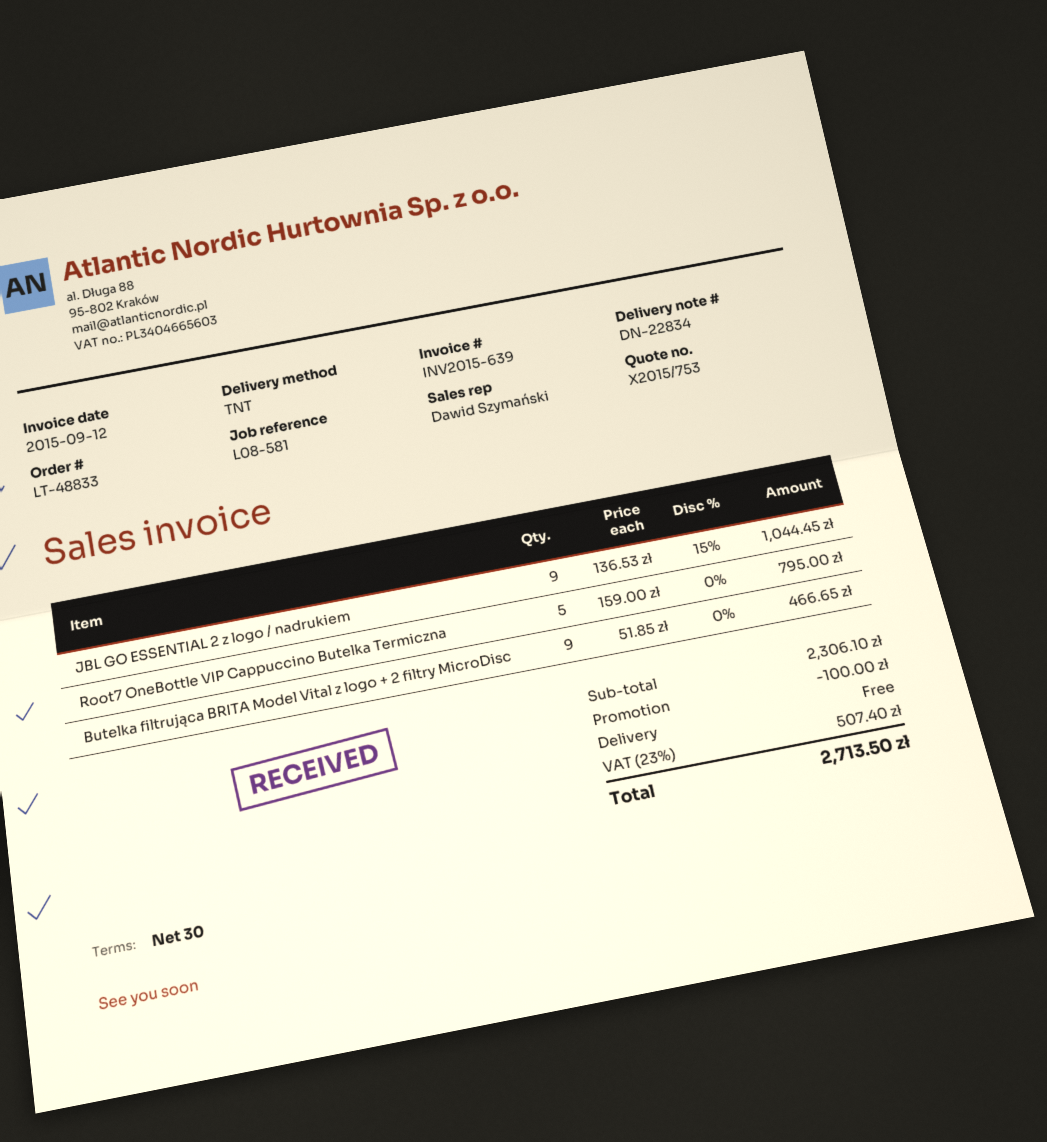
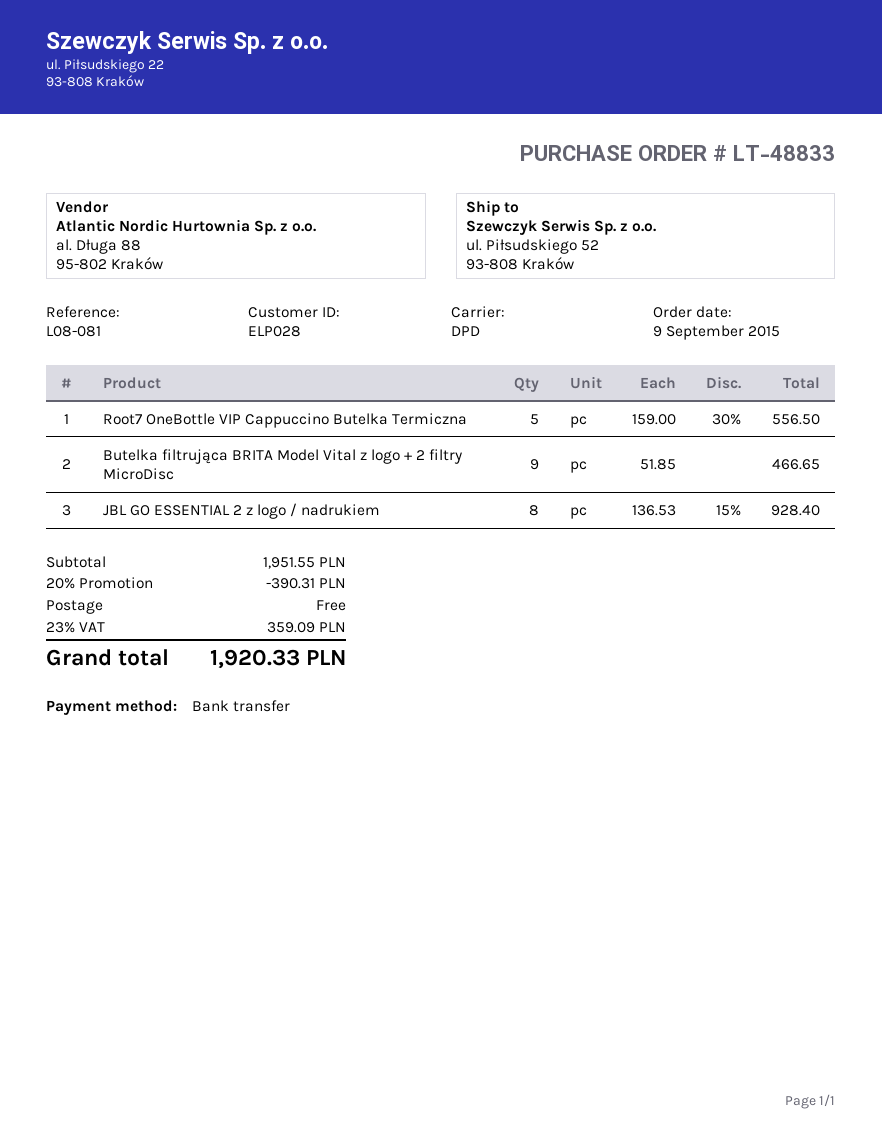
reference: L08-581 -> L08-081
shipping method: TNT -> DPD
JBL GO ESSENTIAL 2 z logo / nadrukiem: 9 x 136.53 - 15% = 1044.45 -> 8 x 136.53 - 15% = 928.40
Root7 OneBottle VIP Cappuccino Butelka Termiczna: 5 x 159.00 = 795.00 -> 5 x 159.00 - 30% = 556.50
subtotal: 2306.10 -> 1951.55
discount: 100.00 -> 390.31
tax: 23% = 507.40 -> 23% = 359.09
total: 2713.50 -> 1920.33

